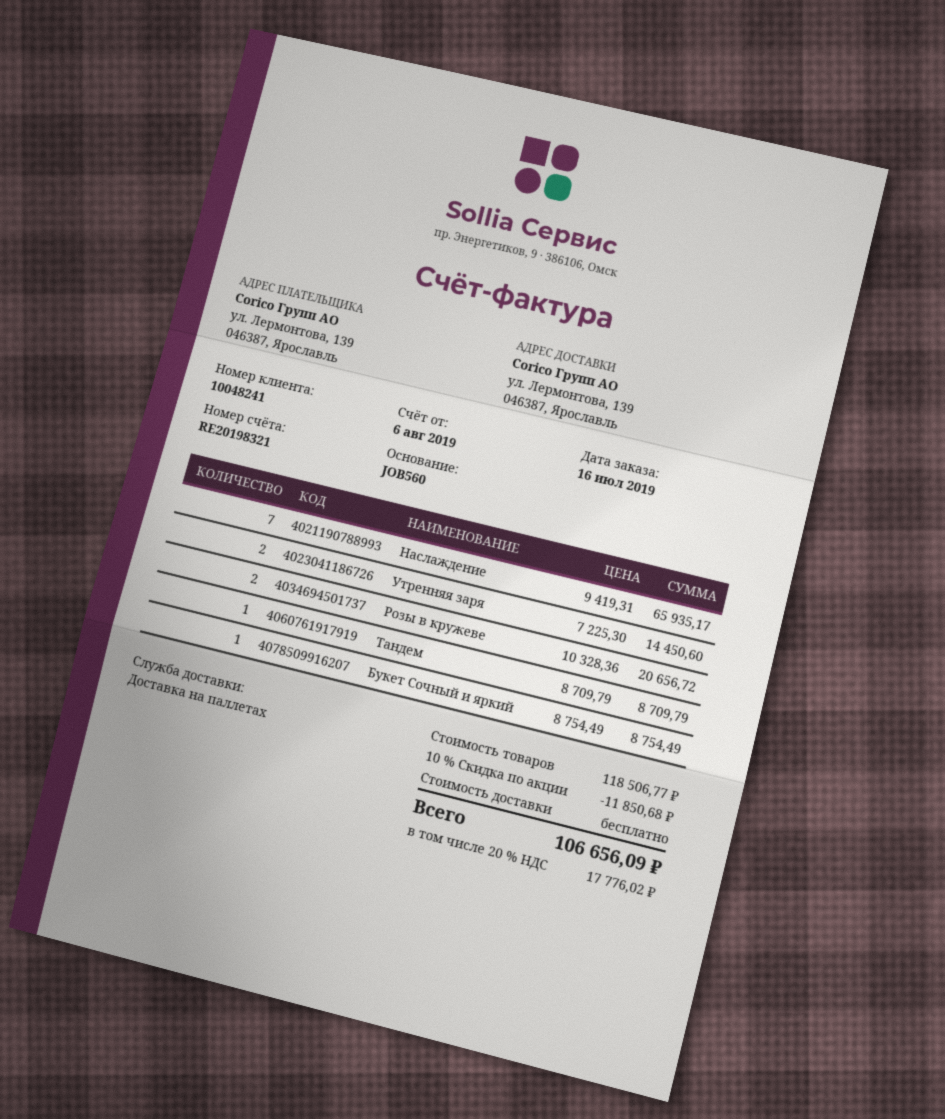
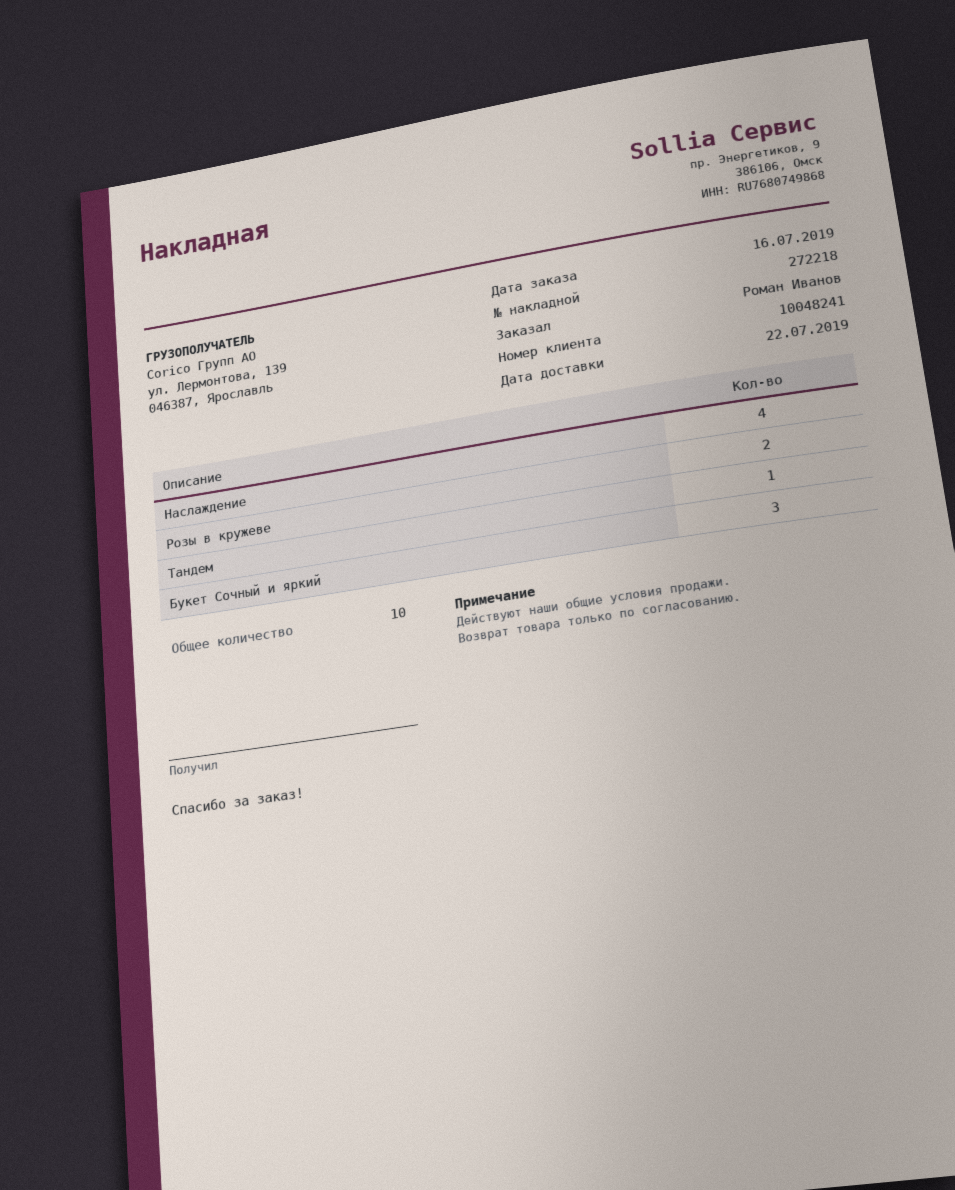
Наслаждение: 7 -> 4
Утренняя заря: 2 -> none
Букет Сочный и яркий: 1 -> 3

